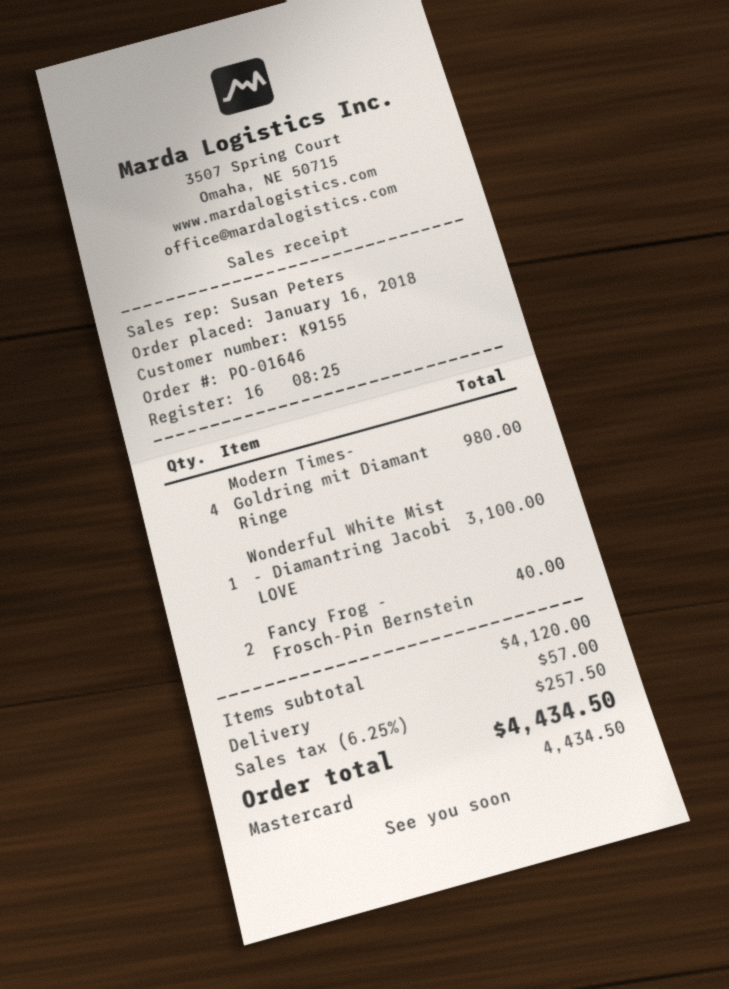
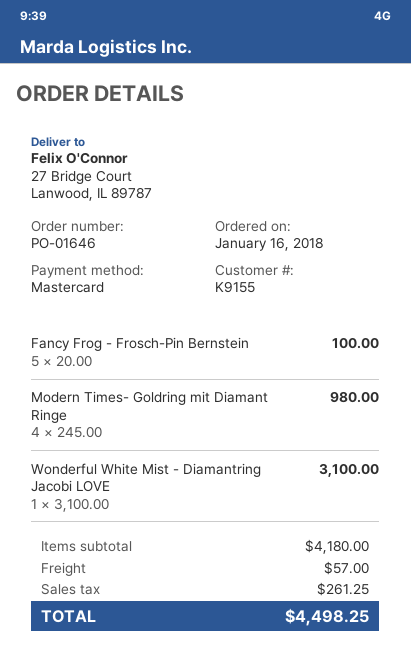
Fancy Frog - Frosch-Pin Bernstein: 2 for 40.00 -> 5 for 100.00
subtotal: 4120.00 -> 4180.00
tax: 257.50 -> 261.25
total: 4434.50 -> 4498.25

